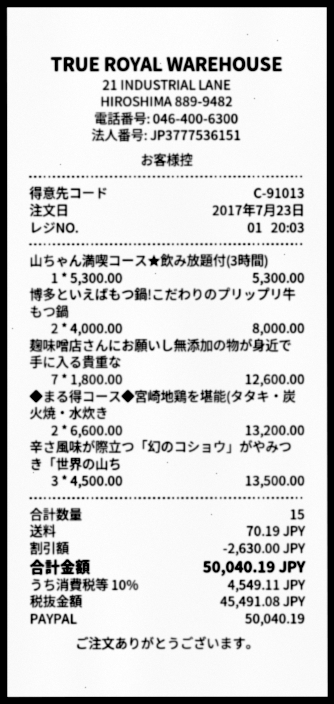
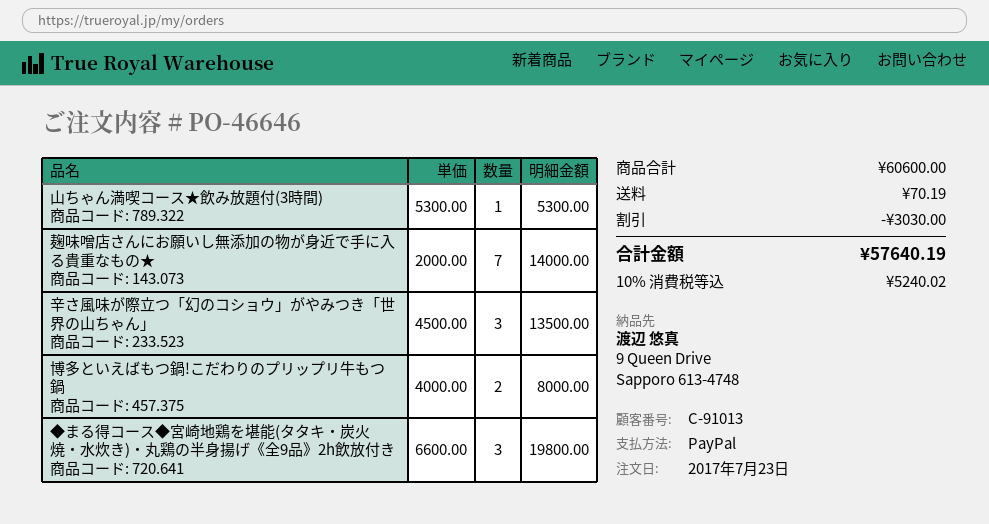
麹味噌店さんにお願いし無添加の物が身近で手に入る貴重な: 7 x 1800.00 = 12600.00 -> 7 x 2000.00 = 14000.00
◆まる得コース◆宮崎地鶏を堪能(タタキ・炭火焼・水炊き: 2 x 6600.00 = 13200.00 -> 3 x 6600.00 = 19800.00
discount: 2630.00 -> 3030.00
tax: 10% = 4549.11 -> 10% = 5240.02
total: 50040.19 -> 57640.19

